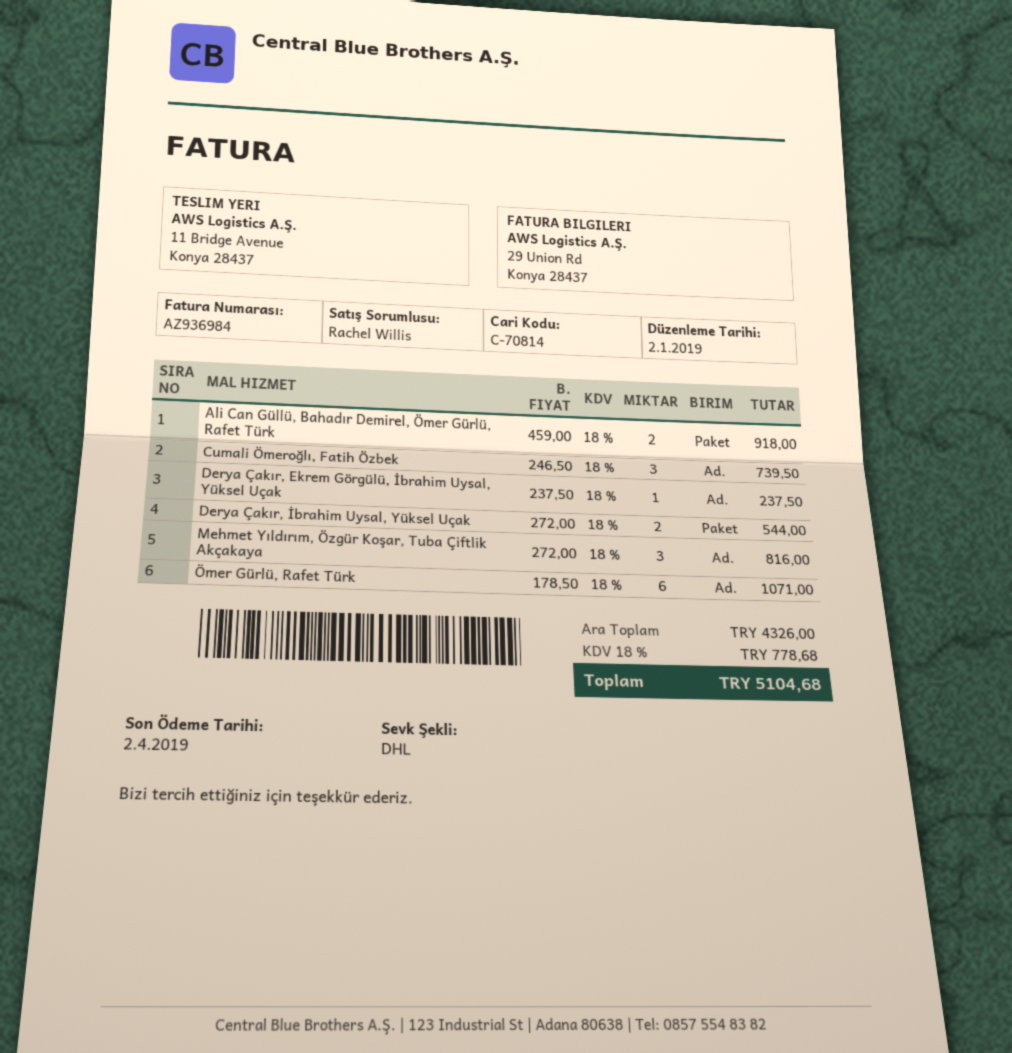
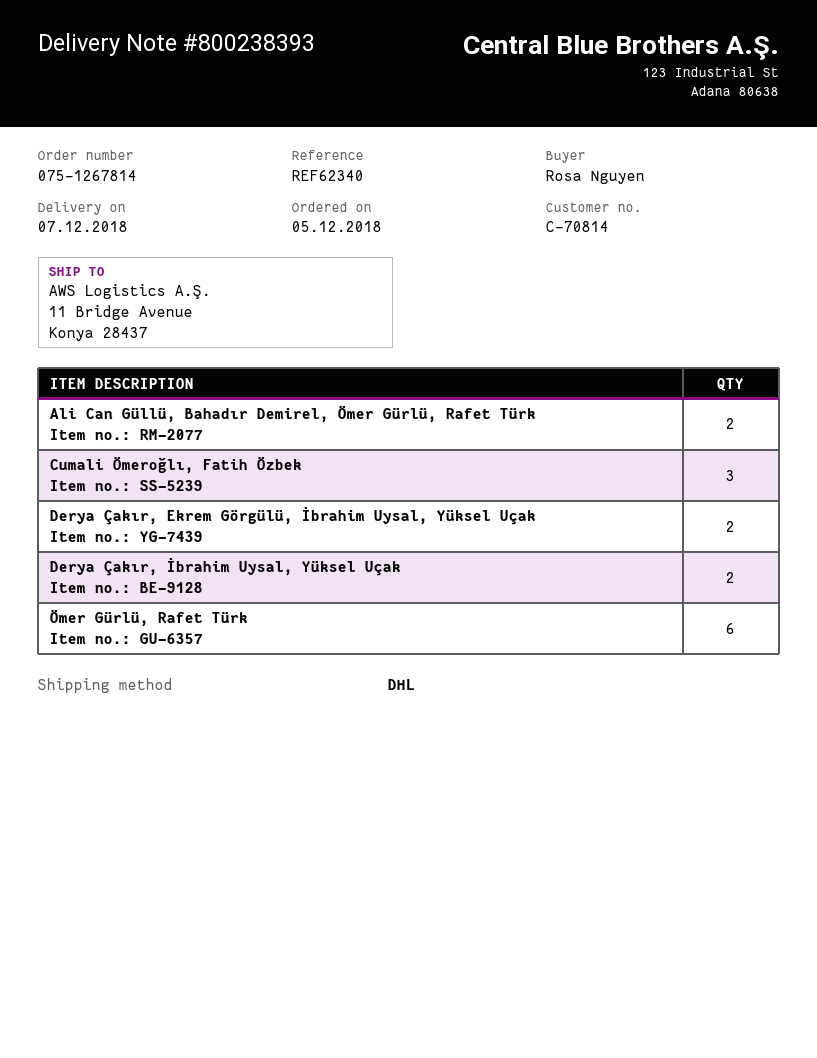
Derya Çakır, Ekrem Görgülü, İbrahim Uysal, Yüksel Uçak: 1 -> 2
Mehmet Yıldırım, Özgür Koşar, Tuba Çiftlik Akçakaya: 3 -> none

